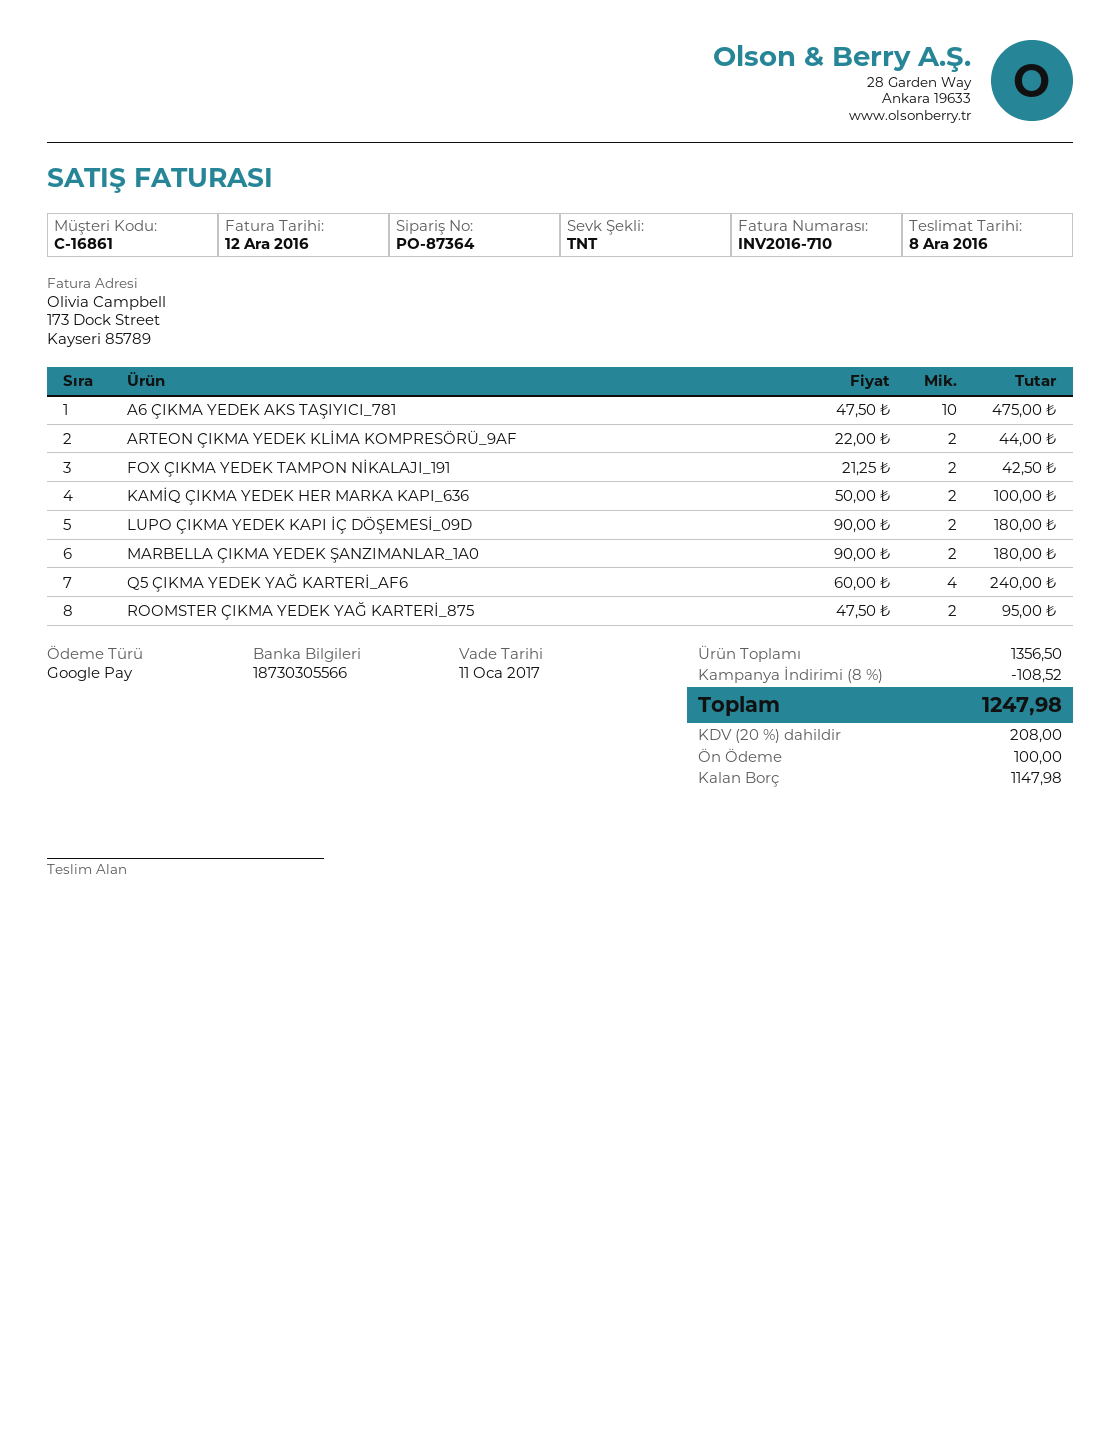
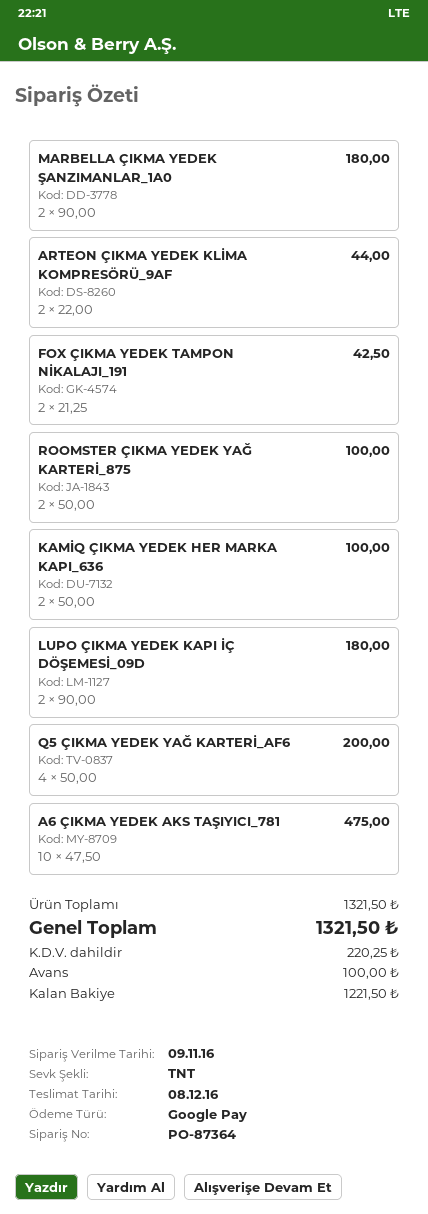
Q5 ÇIKMA YEDEK YAĞ KARTERİ_AF6: 4 x 60.00 = 240.00 -> 4 x 50.00 = 200.00
ROOMSTER ÇIKMA YEDEK YAĞ KARTERİ_875: 2 x 47.50 = 95.00 -> 2 x 50.00 = 100.00
subtotal: 1356.50 -> 1321.50
discount: 8% = 108.52 -> none
tax: 208.00 -> 220.25
total: 1247.98 -> 1321.50
balance: 1147.98 -> 1221.50

